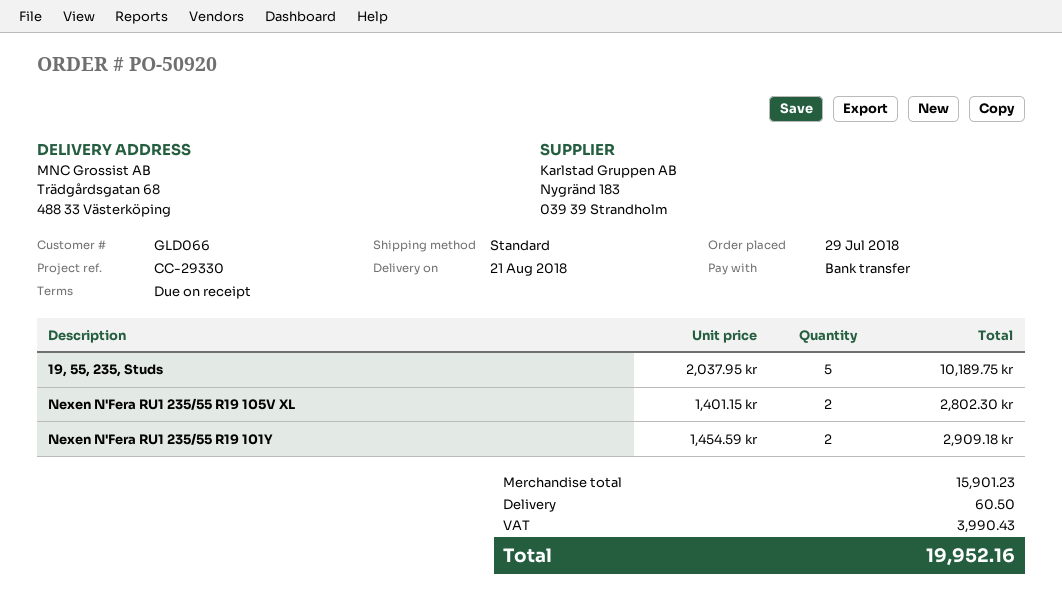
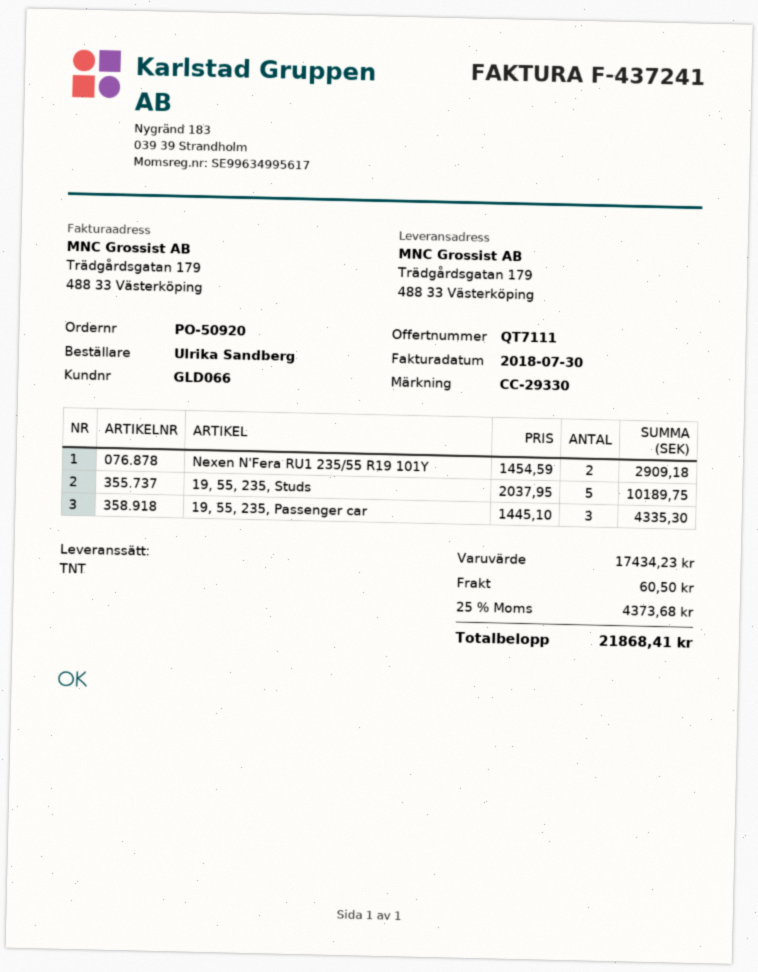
shipping method: standard -> TNT
ship to: Trädgårdsgatan 68, 488 33 Västerköping -> Trädgårdsgatan 179, 488 33 Västerköping
Nexen N'Fera RU1 235/55 R19 105V XL: 2 x 1401.15 = 2802.30 -> none
19, 55, 235, Passenger car: none -> 3 x 1445.10 = 4335.30
subtotal: 15901.23 -> 17434.23
tax: 3990.43 -> 4373.68
total: 19952.16 -> 21868.41

